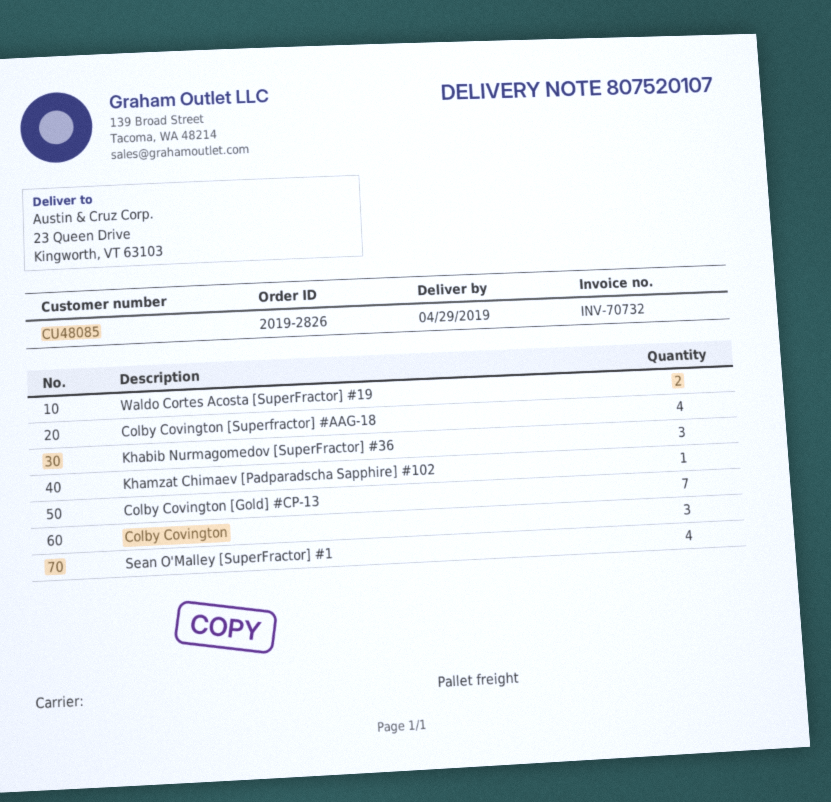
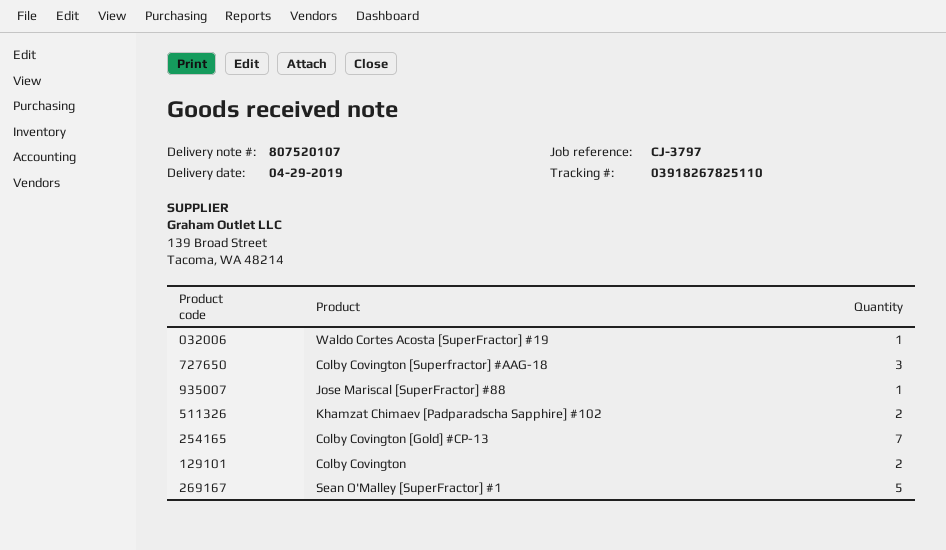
Waldo Cortes Acosta [SuperFractor] #19: 2 -> 1
Colby Covington [Superfractor] #AAG-18: 4 -> 3
Khabib Nurmagomedov [SuperFractor] #36: 3 -> none
Khamzat Chimaev [Padparadscha Sapphire] #102: 1 -> 2
Colby Covington: 3 -> 2
Sean O'Malley [SuperFractor] #1: 4 -> 5
Jose Mariscal [SuperFractor] #88: none -> 1

